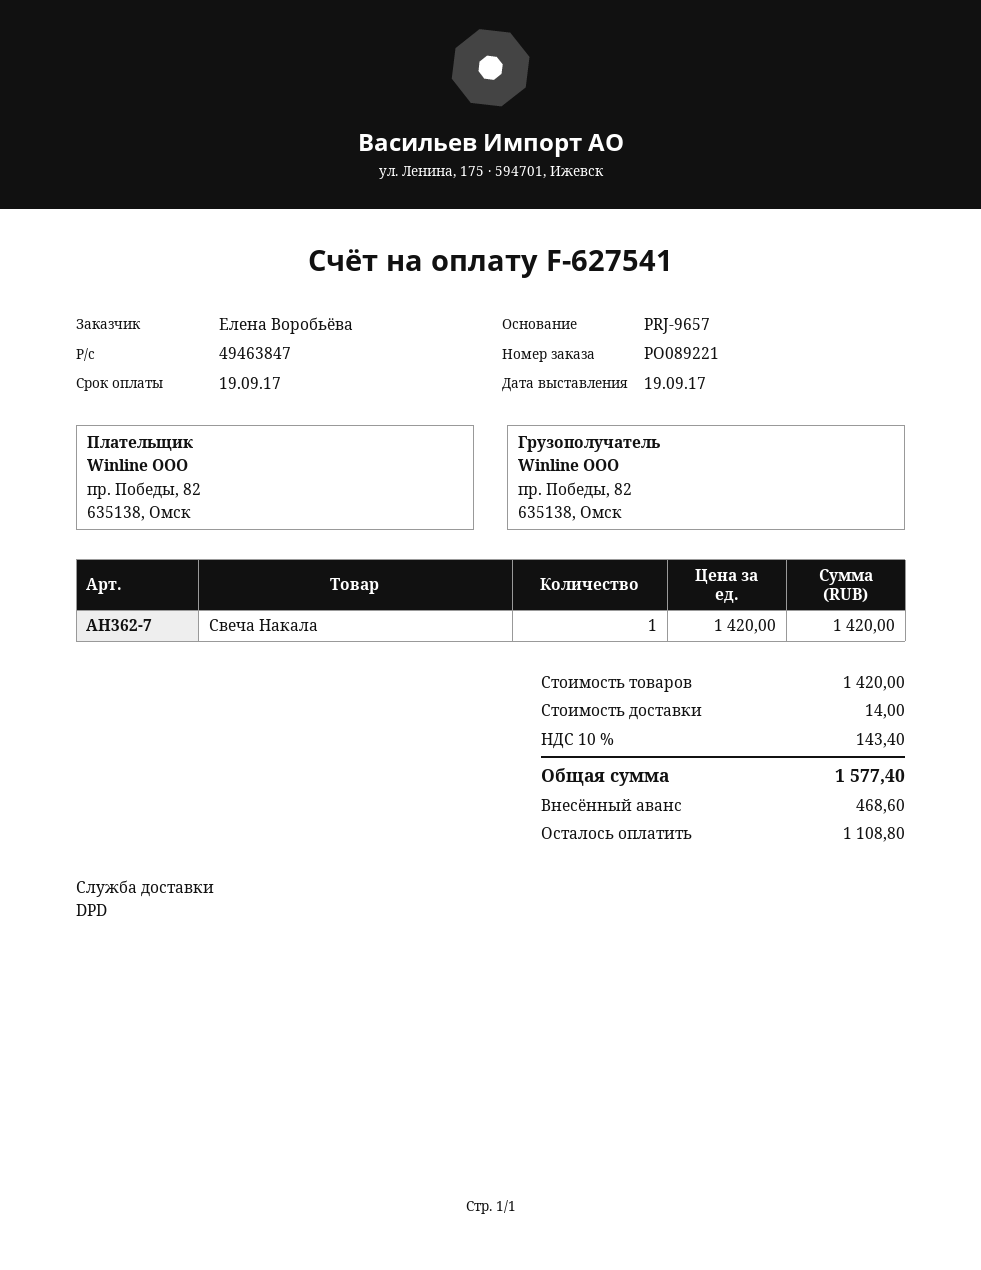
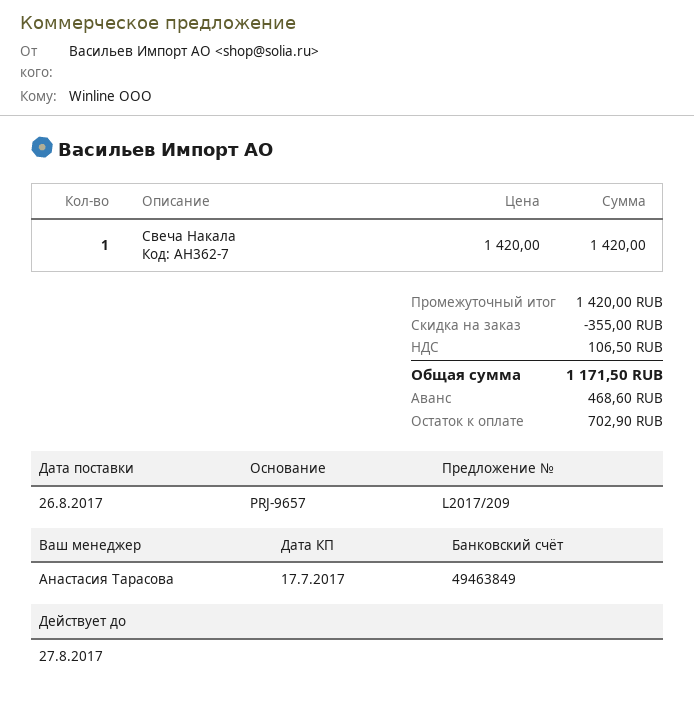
bank account: 49463847 -> 49463849
discount: none -> 355.00
shipping: 14.00 -> none
tax: 143.40 -> 106.50
total: 1577.40 -> 1171.50
balance: 1108.80 -> 702.90

